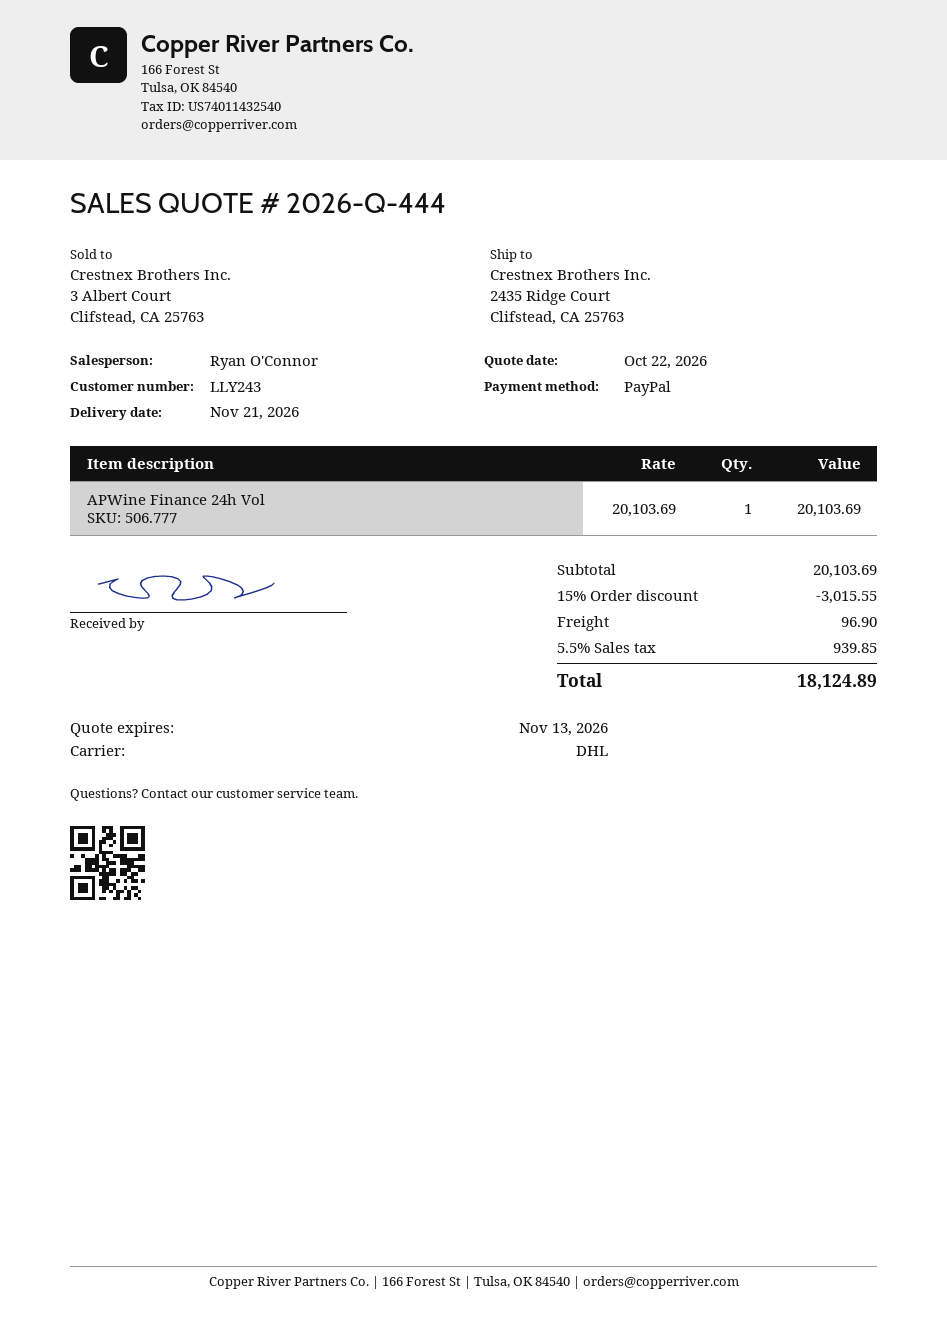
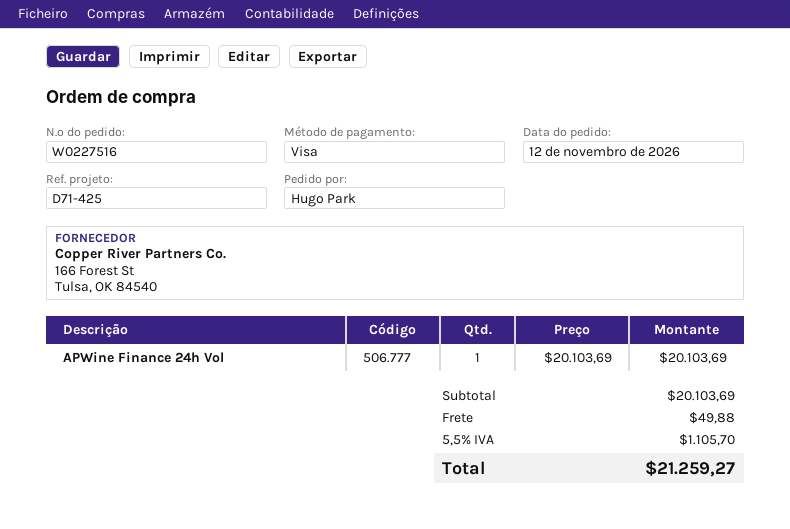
payment method: PayPal -> Visa
discount: 15% = 3015.55 -> none
shipping: 96.90 -> 49.88
tax: 5.5% = 939.85 -> 5.5% = 1105.70
total: 18124.89 -> 21259.27

